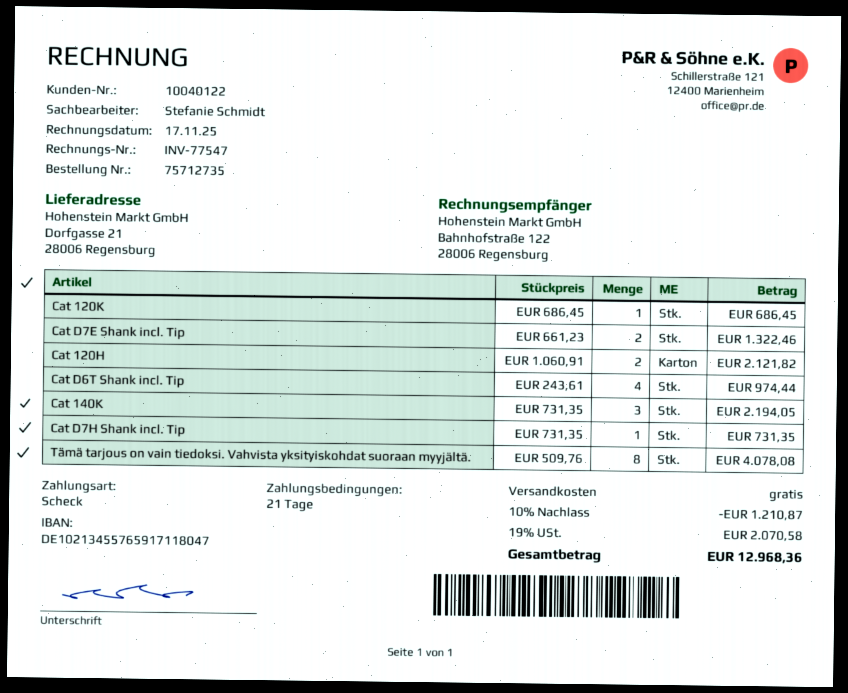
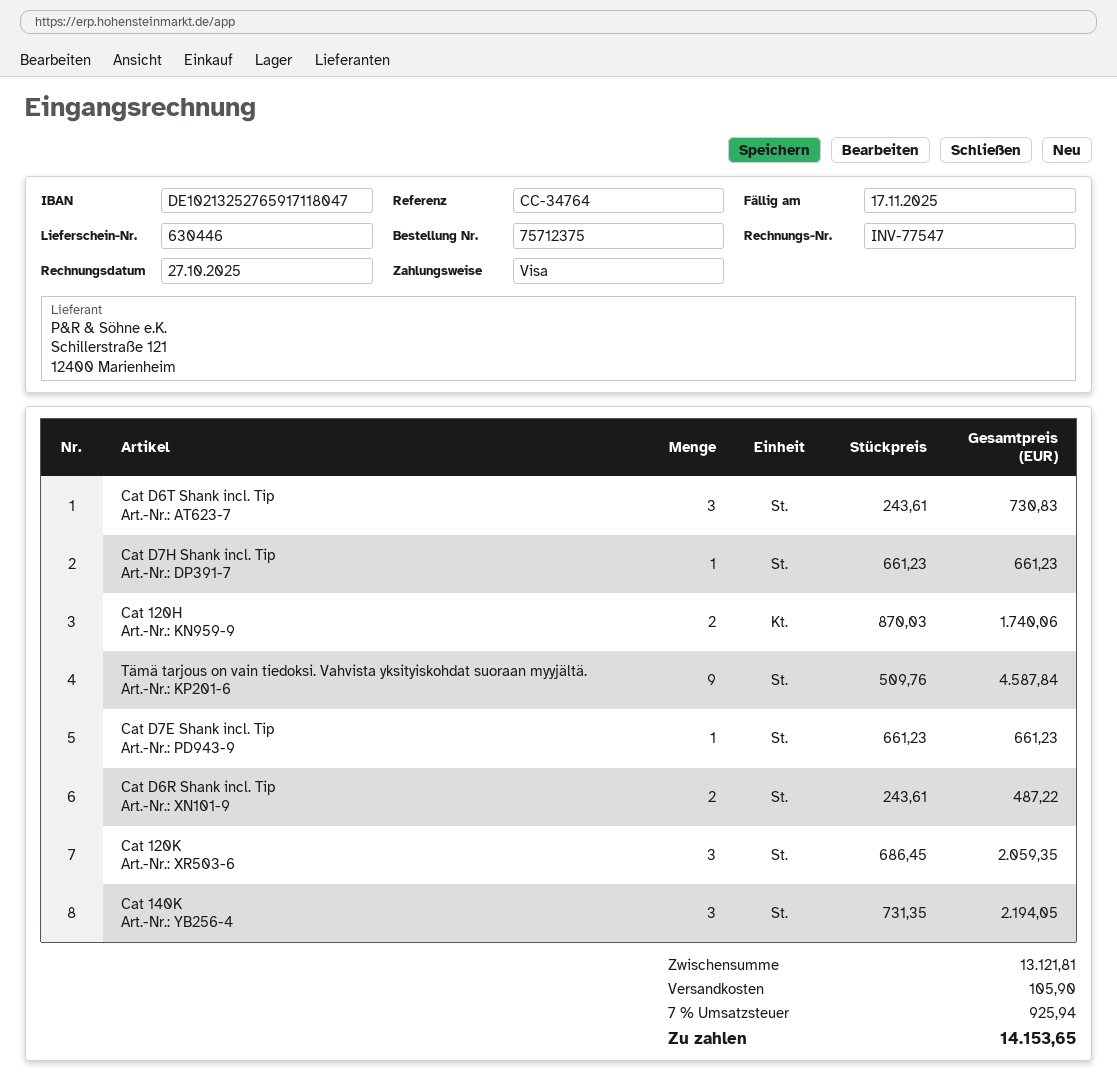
order number: 75712735 -> 75712375
invoice date: 2025-11-17 -> 2025-10-27
payment method: cheque -> Visa
bank account: DE10213455765917118047 -> DE10213252765917118047
Cat 120K: 1 x 686.45 = 686.45 -> 3 x 686.45 = 2059.35
Cat D7E Shank incl. Tip: 2 x 661.23 = 1322.46 -> 1 x 661.23 = 661.23
Cat 120H: 2 x 1060.91 = 2121.82 -> 2 x 870.03 = 1740.06
Cat D6T Shank incl. Tip: 4 x 243.61 = 974.44 -> 3 x 243.61 = 730.83
Cat D7H Shank incl. Tip: 1 x 731.35 = 731.35 -> 1 x 661.23 = 661.23
Tämä tarjous on vain tiedoksi. Vahvista yksityiskohdat suoraan myyjältä.: 8 x 509.76 = 4078.08 -> 9 x 509.76 = 4587.84
Cat D6R Shank incl. Tip: none -> 2 x 243.61 = 487.22
discount: 10% = 1210.87 -> none
shipping: 0.00 -> 105.90
tax: 19% = 2070.58 -> 7% = 925.94
total: 12968.36 -> 14153.65

